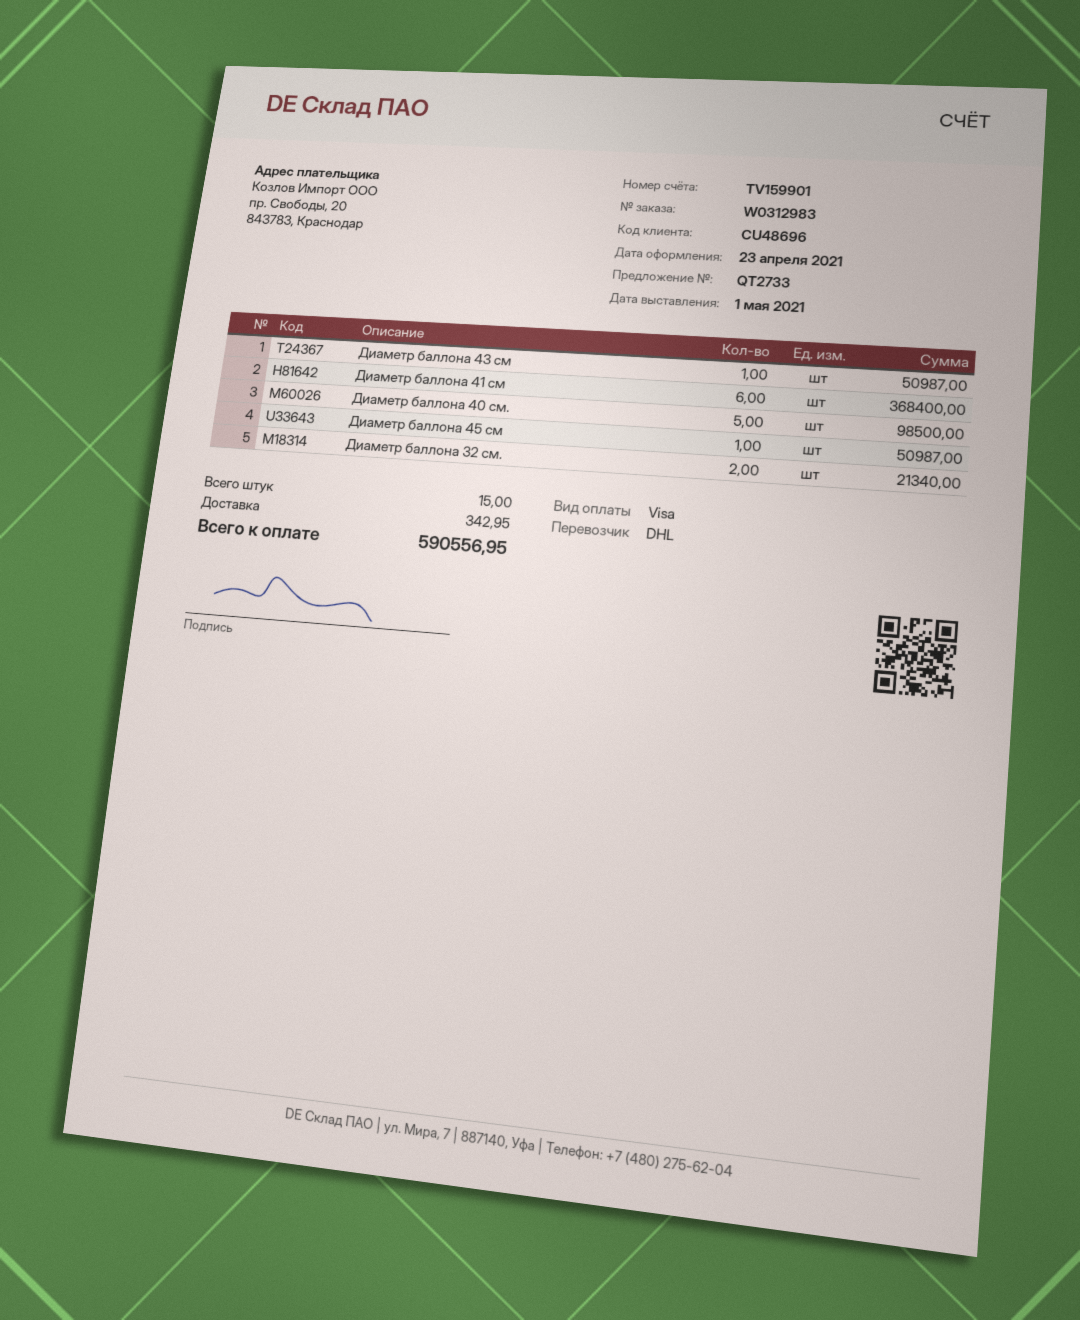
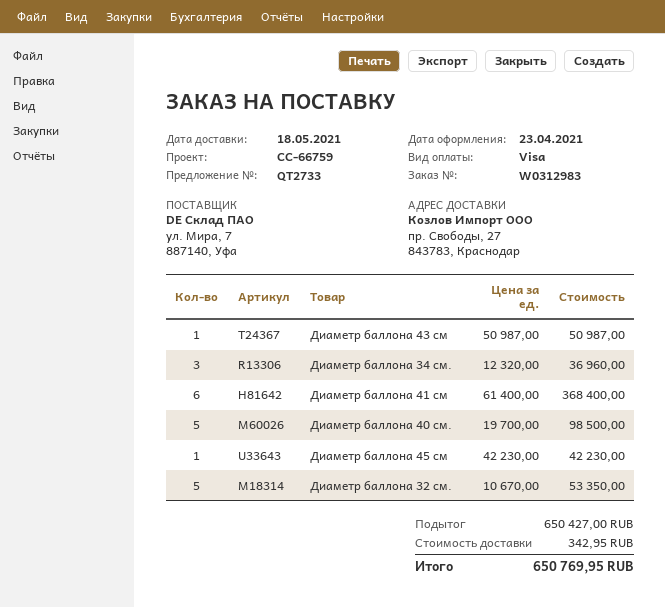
Диаметр баллона 45 см: 1 for 50987.00 -> 1 for 42230.00
Диаметр баллона 32 см.: 2 for 21340.00 -> 5 for 53350.00
Диаметр баллона 34 см.: none -> 3 for 36960.00
total: 590556.95 -> 650769.95

